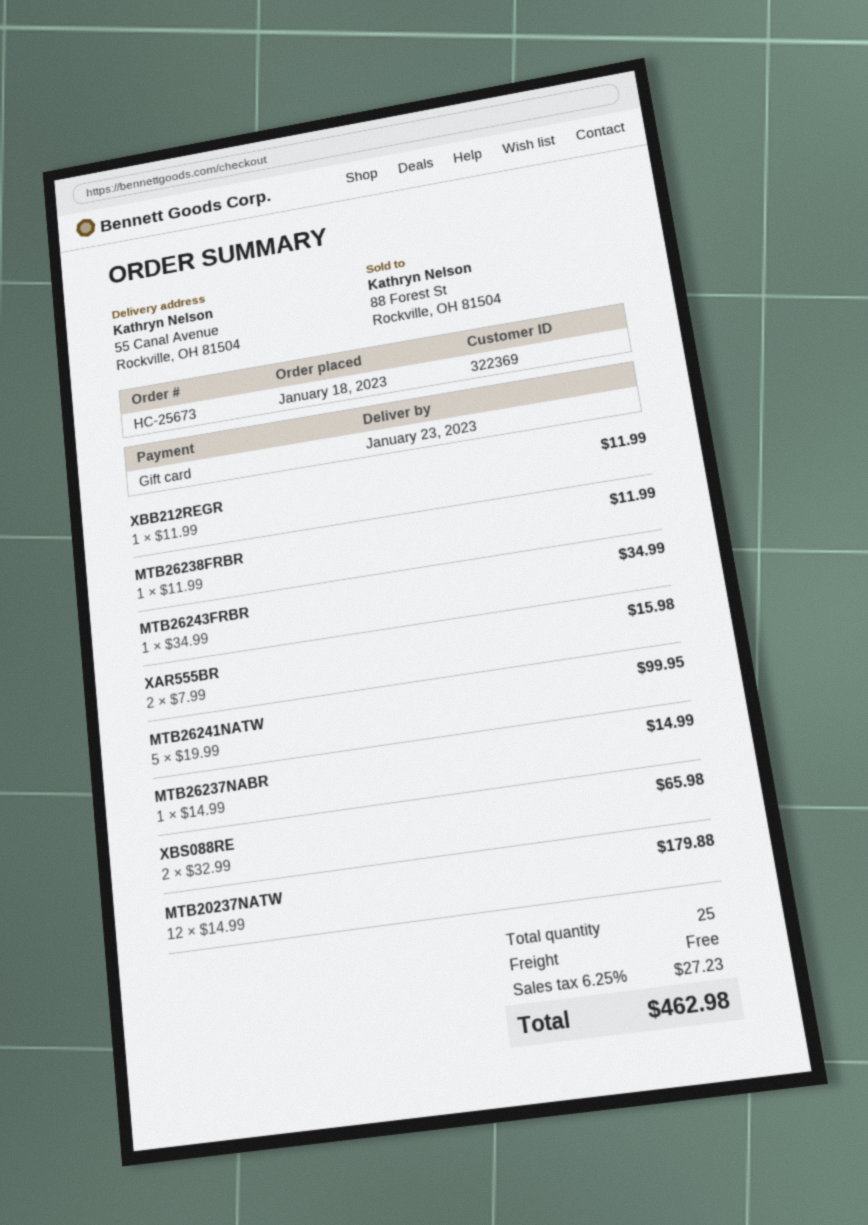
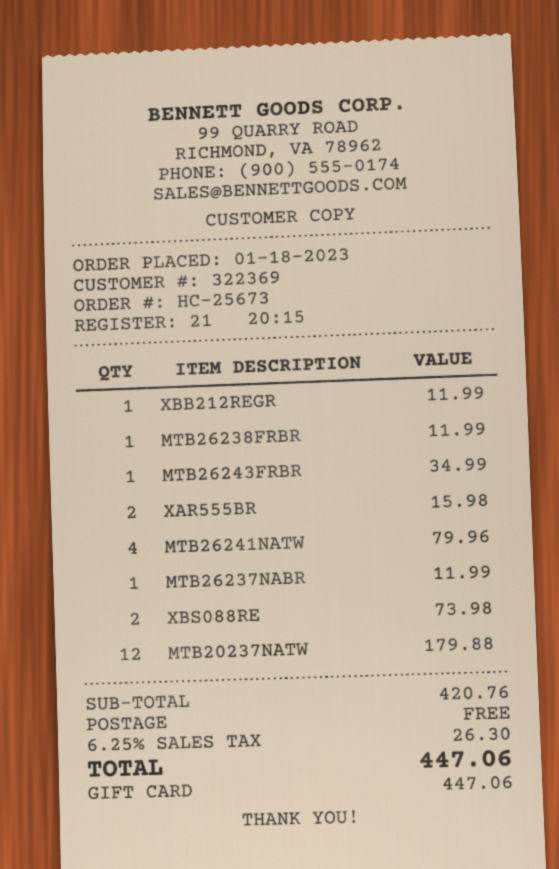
MTB26241NATW: 5 for 99.95 -> 4 for 79.96
MTB26237NABR: 1 for 14.99 -> 1 for 11.99
XBS088RE: 2 for 65.98 -> 2 for 73.98
tax: 6.25% = 27.23 -> 6.25% = 26.30
total: 462.98 -> 447.06

